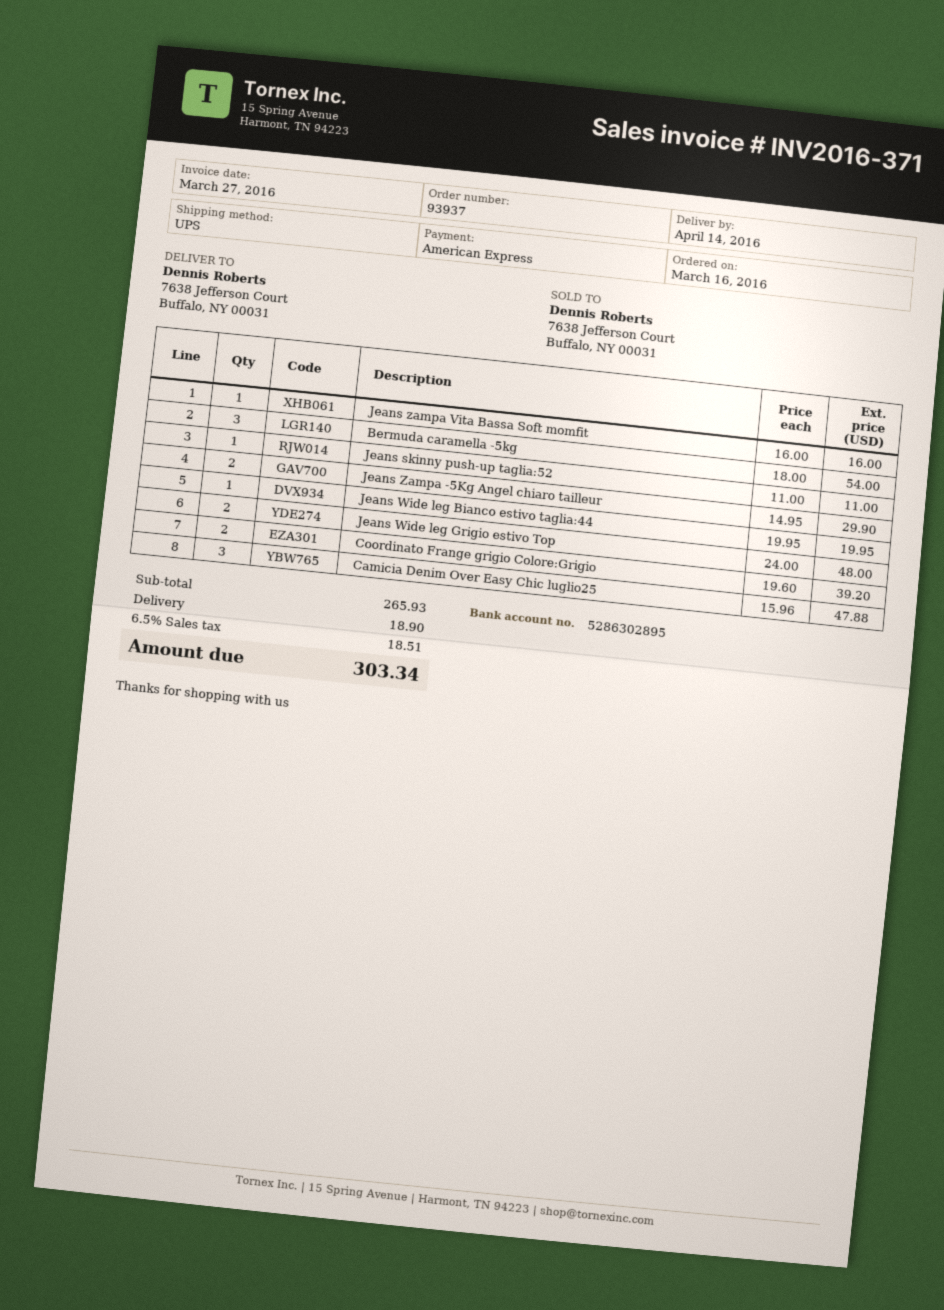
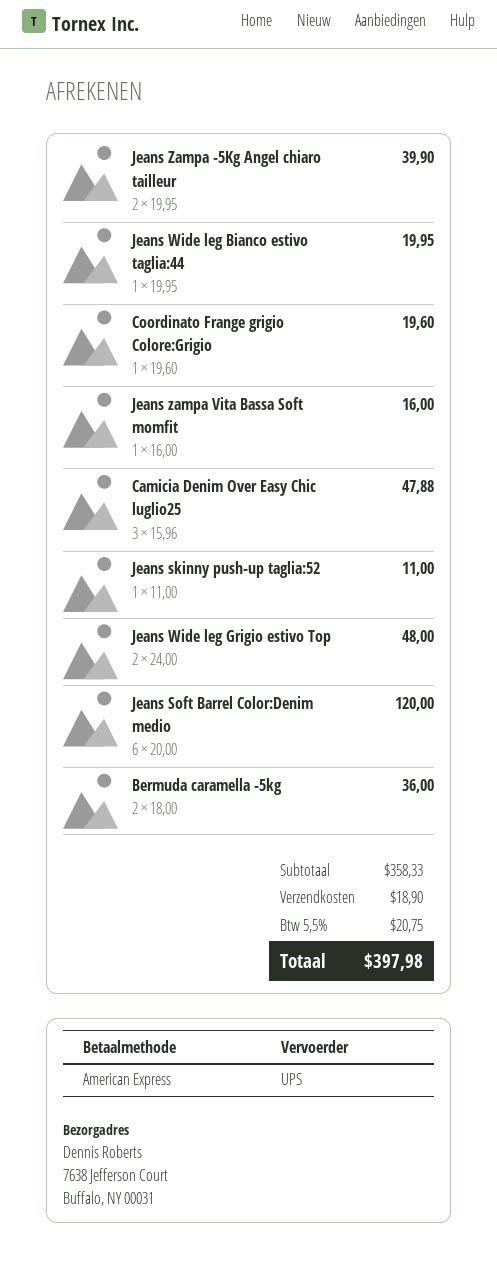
Bermuda caramella -5kg: 3 x 18.00 = 54.00 -> 2 x 18.00 = 36.00
Jeans Zampa -5Kg Angel chiaro tailleur: 2 x 14.95 = 29.90 -> 2 x 19.95 = 39.90
Coordinato Frange grigio Colore:Grigio: 2 x 19.60 = 39.20 -> 1 x 19.60 = 19.60
Jeans Soft Barrel Color:Denim medio: none -> 6 x 20.00 = 120.00
subtotal: 265.93 -> 358.33
tax: 6.5% = 18.51 -> 5.5% = 20.75
total: 303.34 -> 397.98

